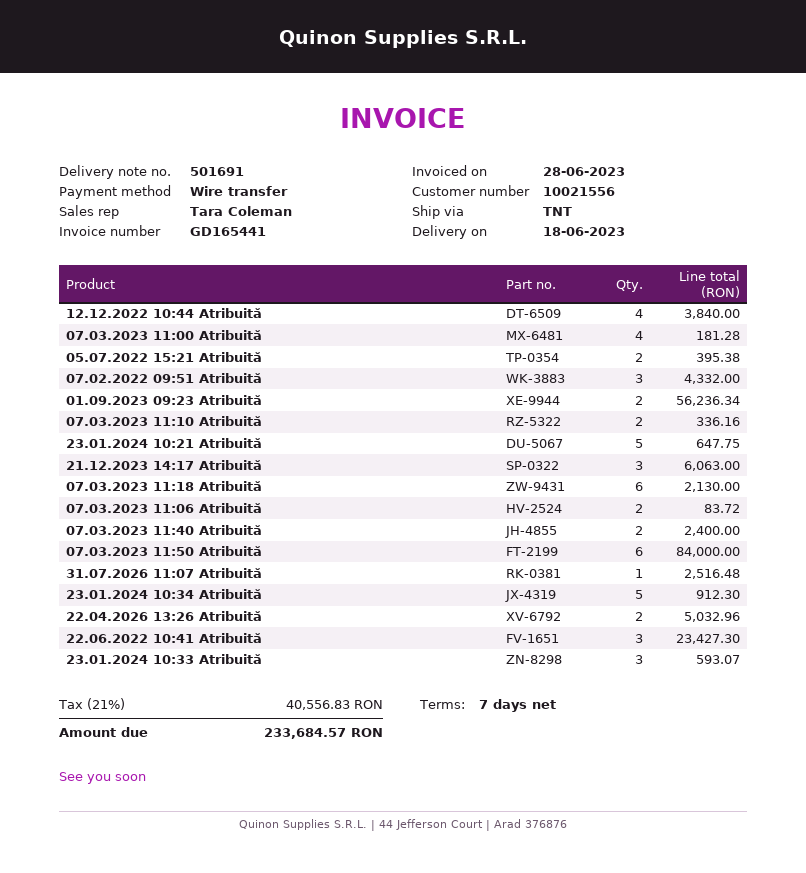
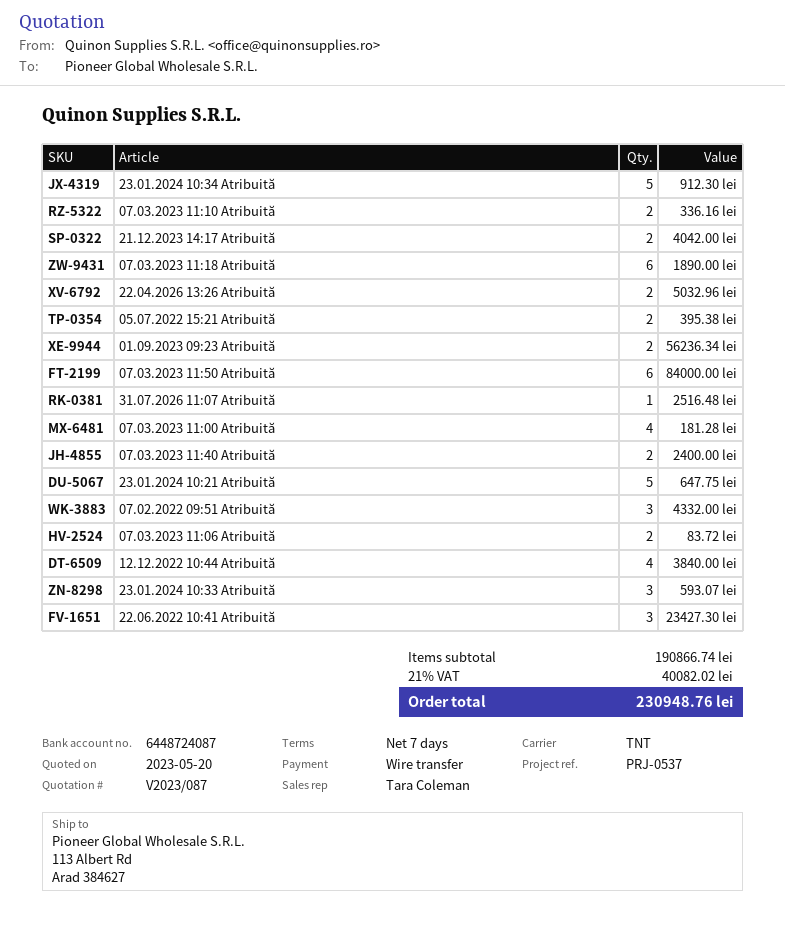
21.12.2023 14:17 Atribuită: 3 for 6063.00 -> 2 for 4042.00
07.03.2023 11:18 Atribuită: 6 for 2130.00 -> 6 for 1890.00
tax: 21% = 40556.83 -> 21% = 40082.02
total: 233684.57 -> 230948.76

